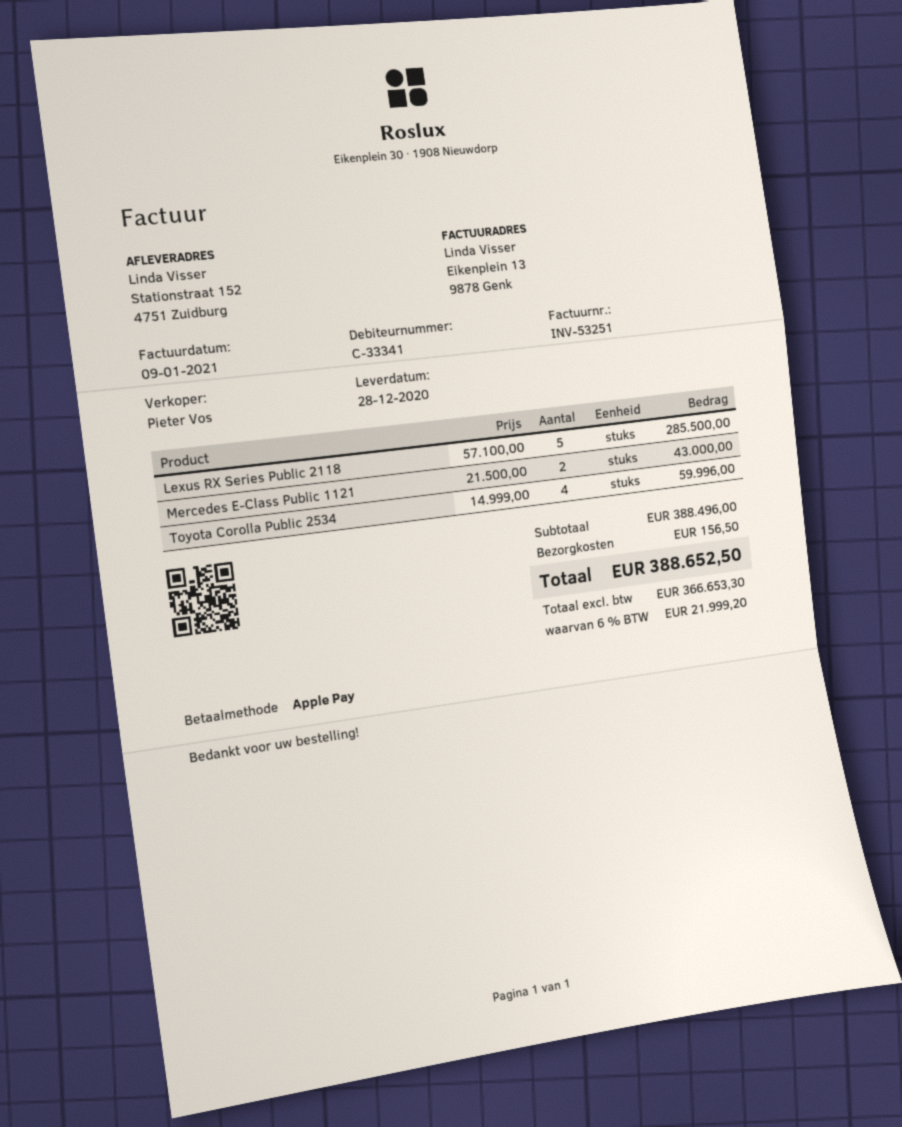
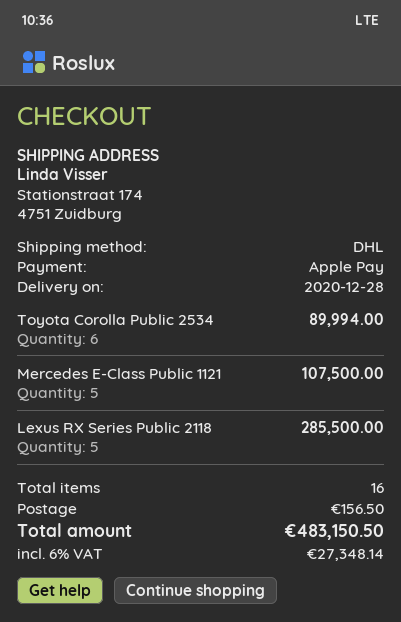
ship to: Stationstraat 152, 4751 Zuidburg -> Stationstraat 174, 4751 Zuidburg
Mercedes E-Class Public 1121: 2 for 43000.00 -> 5 for 107500.00
Toyota Corolla Public 2534: 4 for 59996.00 -> 6 for 89994.00
tax: 6% = 21999.20 -> 6% = 27348.14
total: 388652.50 -> 483150.50

